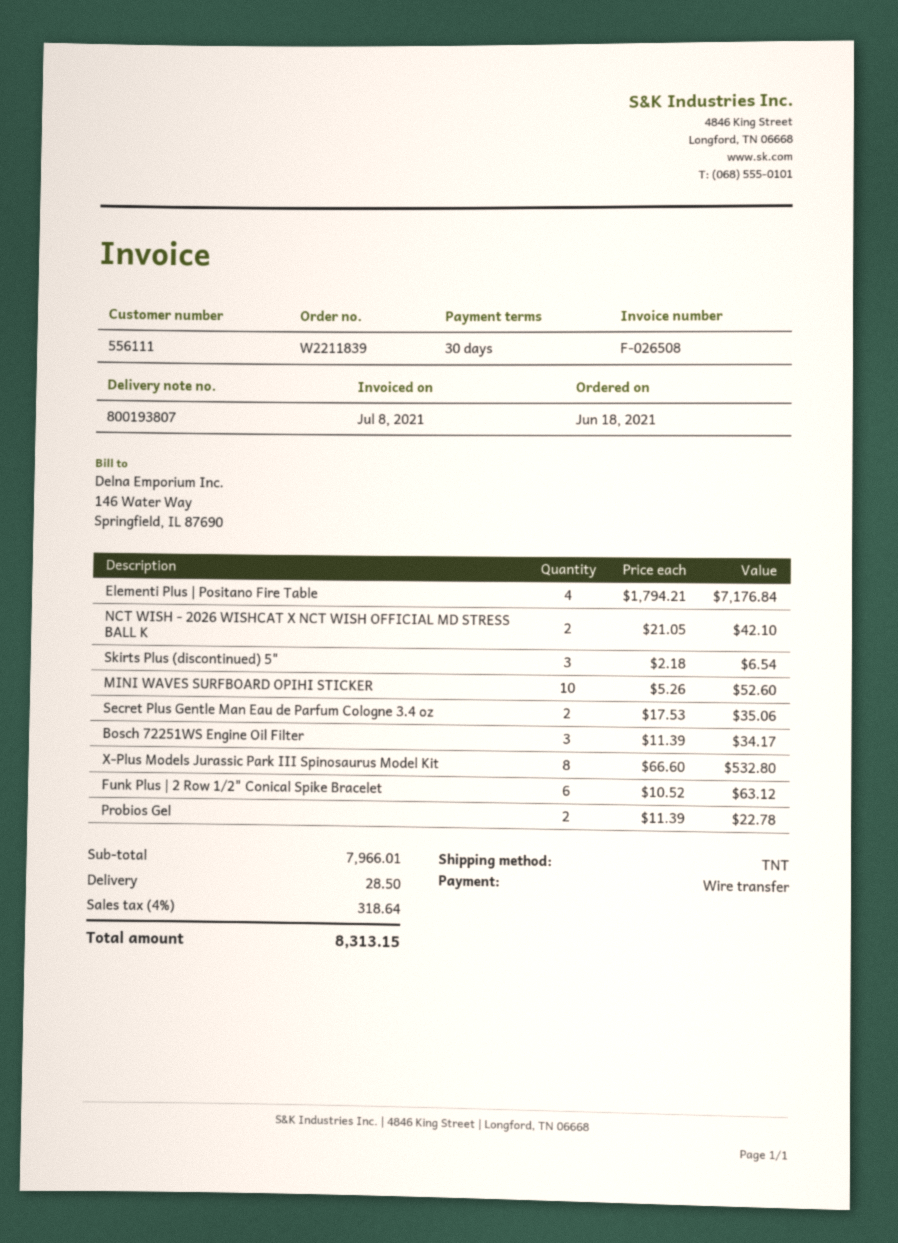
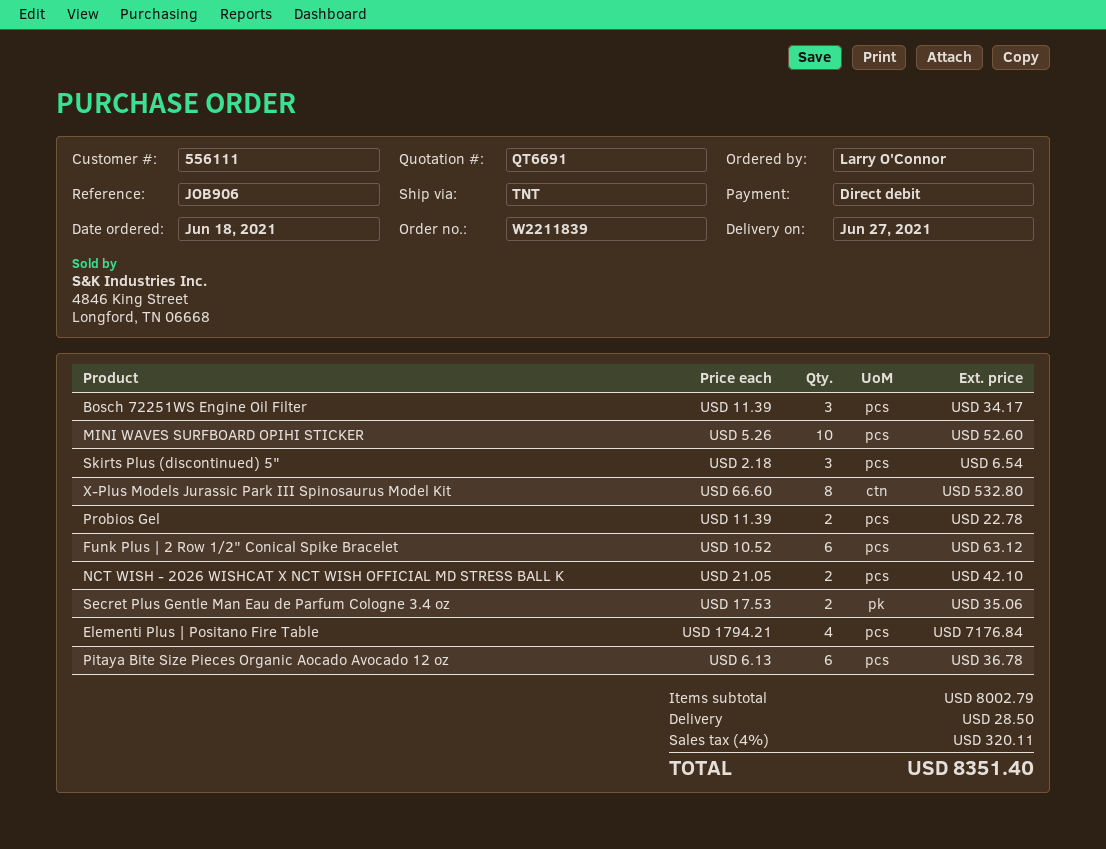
payment method: bank transfer -> direct debit
Pitaya Bite Size Pieces Organic Aocado Avocado 12 oz: none -> 6 x 6.13 = 36.78
subtotal: 7966.01 -> 8002.79
tax: 4% = 318.64 -> 4% = 320.11
total: 8313.15 -> 8351.40

